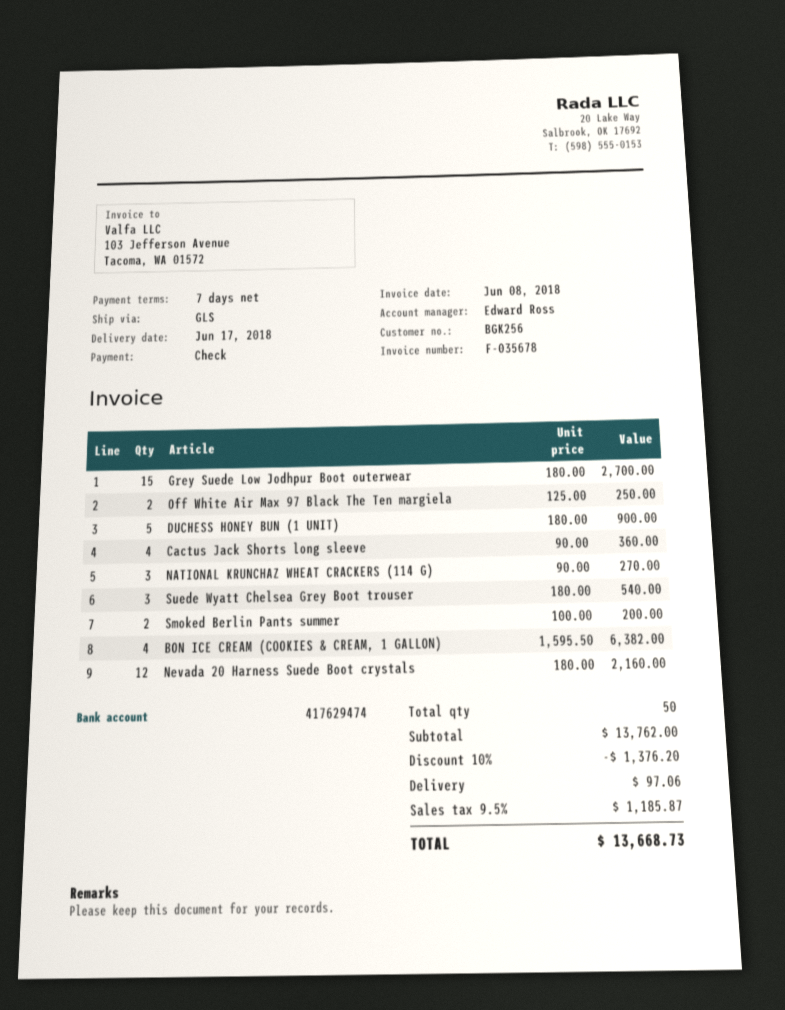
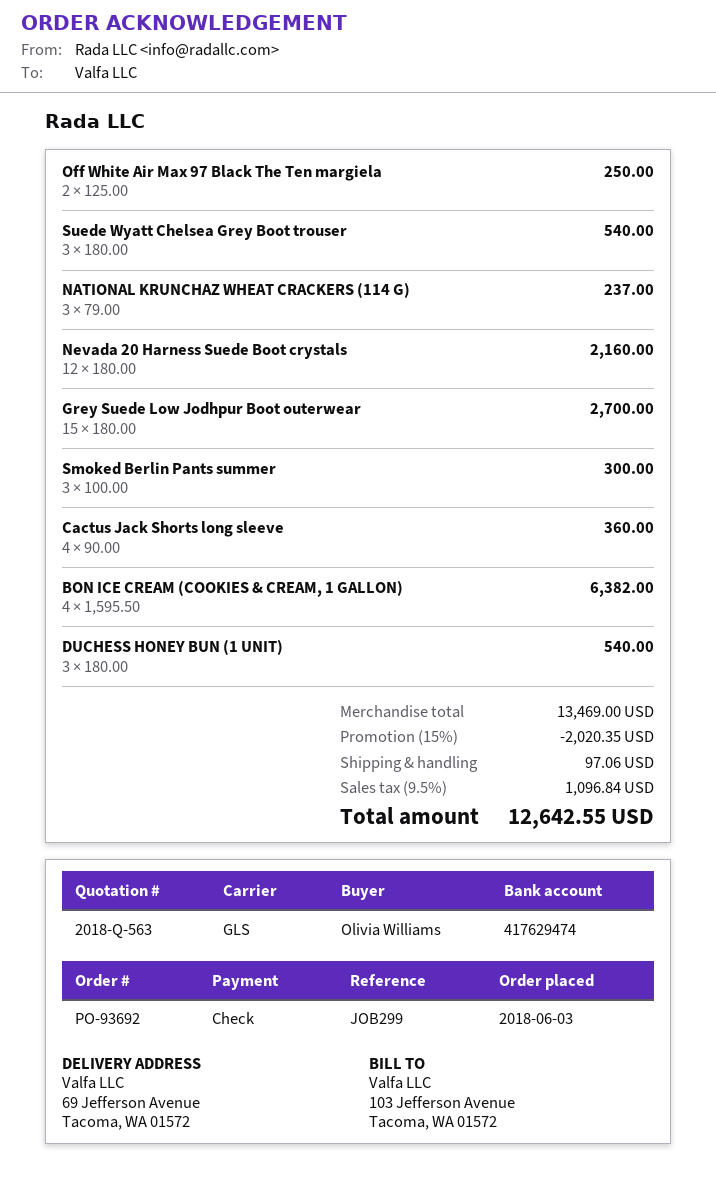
DUCHESS HONEY BUN (1 UNIT): 5 x 180.00 = 900.00 -> 3 x 180.00 = 540.00
NATIONAL KRUNCHAZ WHEAT CRACKERS (114 G): 3 x 90.00 = 270.00 -> 3 x 79.00 = 237.00
Smoked Berlin Pants summer: 2 x 100.00 = 200.00 -> 3 x 100.00 = 300.00
subtotal: 13762.00 -> 13469.00
discount: 10% = 1376.20 -> 15% = 2020.35
tax: 9.5% = 1185.87 -> 9.5% = 1096.84
total: 13668.73 -> 12642.55

